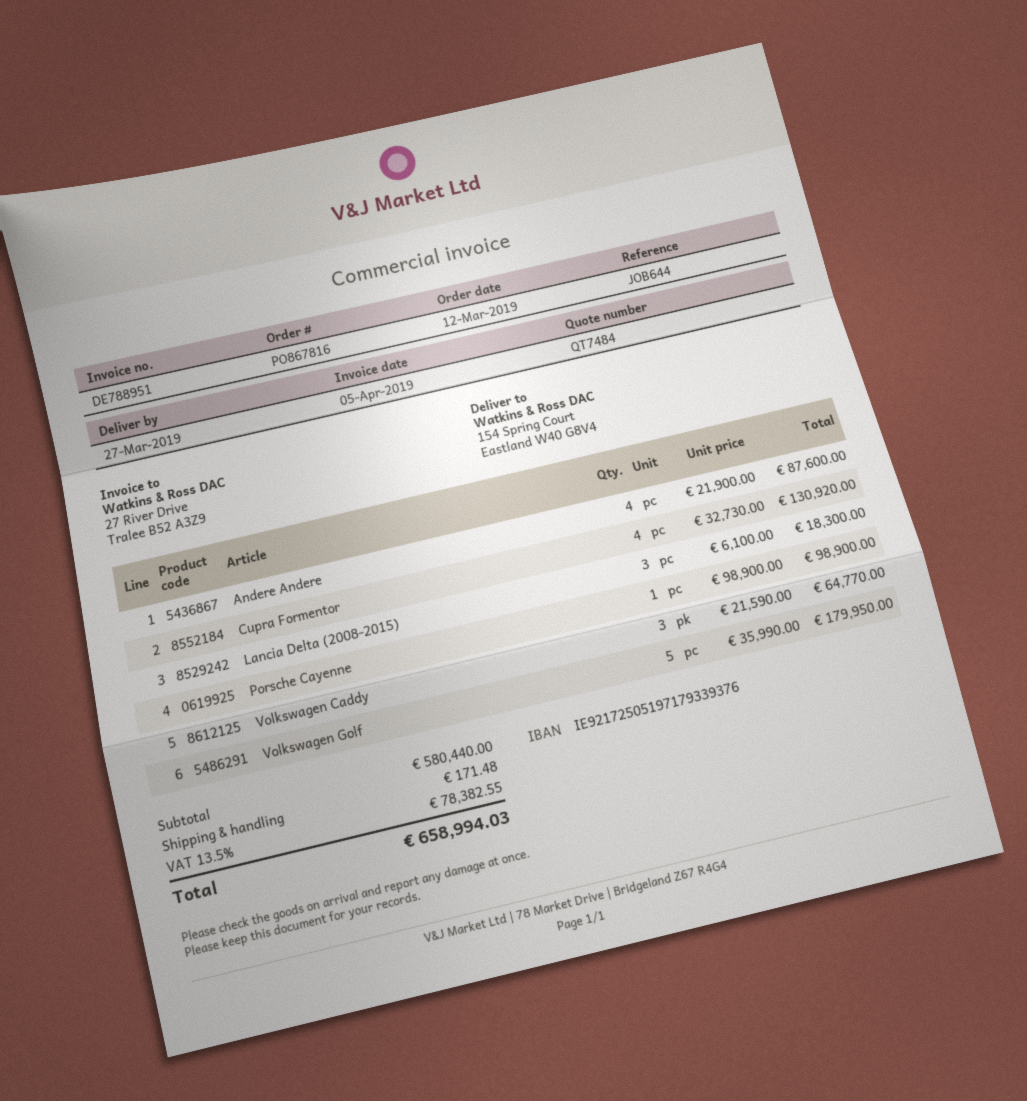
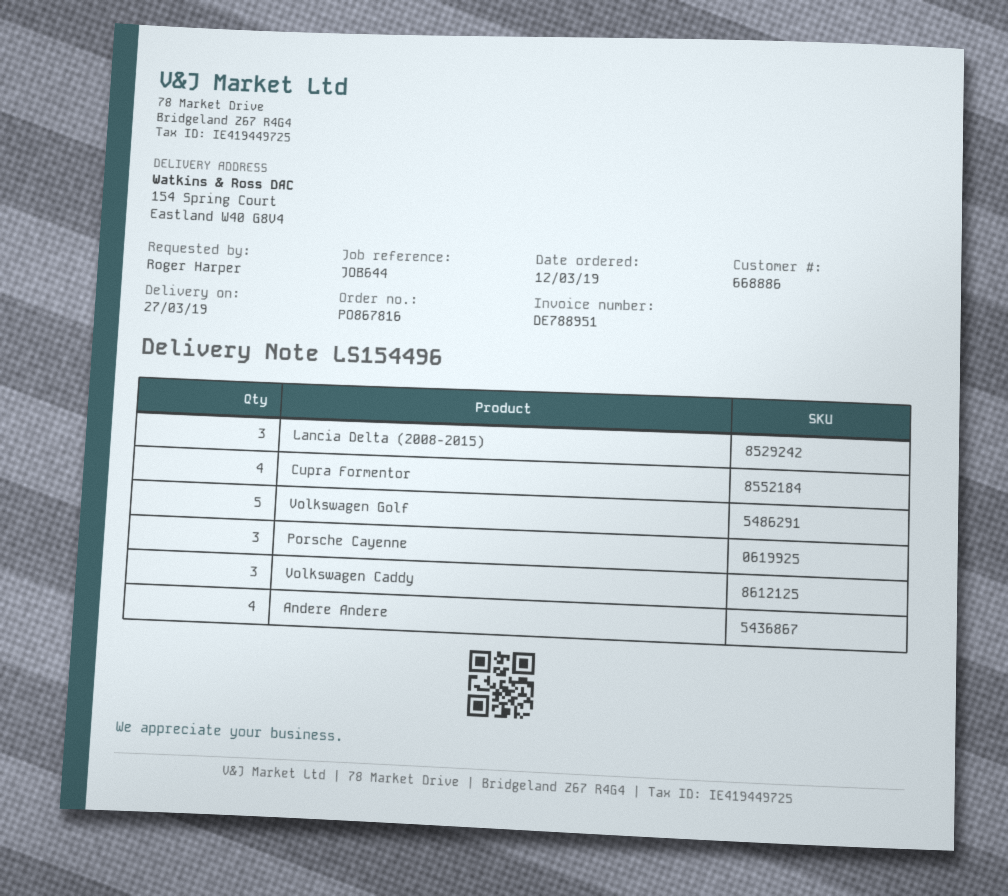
Porsche Cayenne: 1 -> 3

